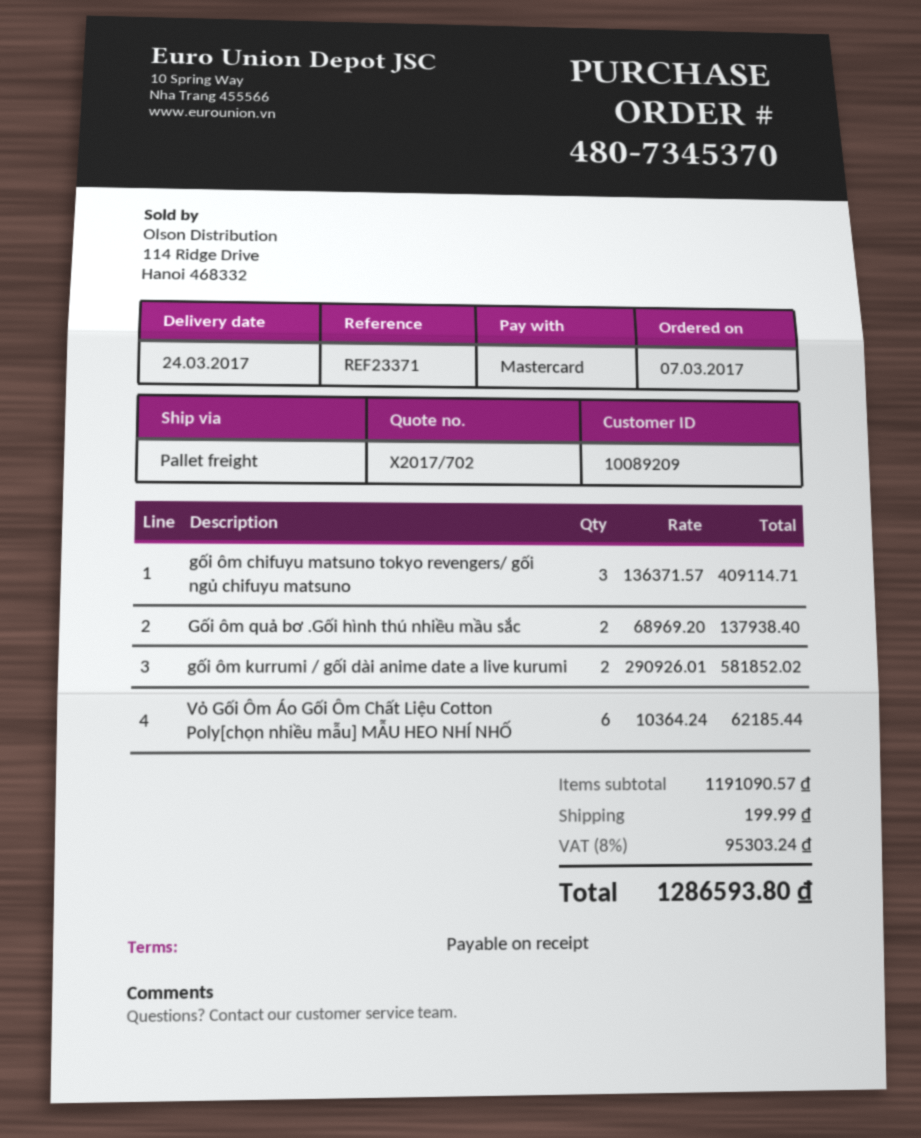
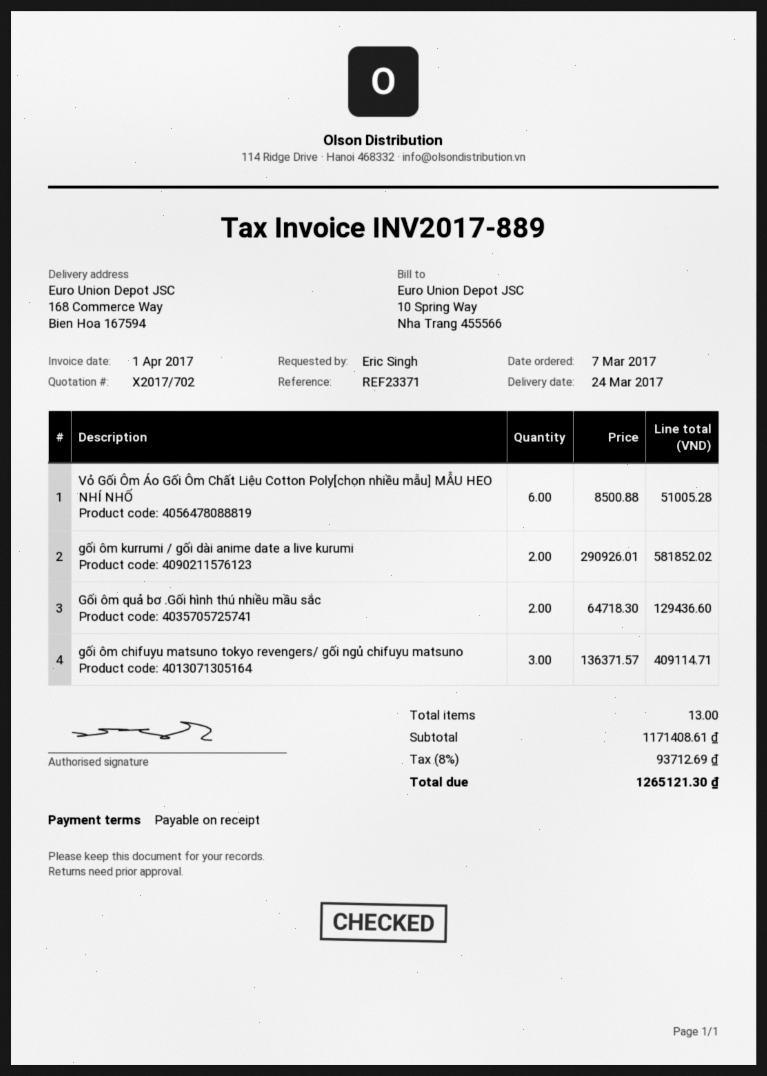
Gối ôm quả bơ .Gối hình thú nhiều mầu sắc: 2 x 68969.20 = 137938.40 -> 2 x 64718.30 = 129436.60
Vỏ Gối Ôm Áo Gối Ôm Chất Liệu Cotton Poly[chọn nhiều mẫu] MẪU HEO NHÍ NHỐ: 6 x 10364.24 = 62185.44 -> 6 x 8500.88 = 51005.28
subtotal: 1191090.57 -> 1171408.61
shipping: 199.99 -> none
tax: 8% = 95303.24 -> 8% = 93712.69
total: 1286593.80 -> 1265121.30

